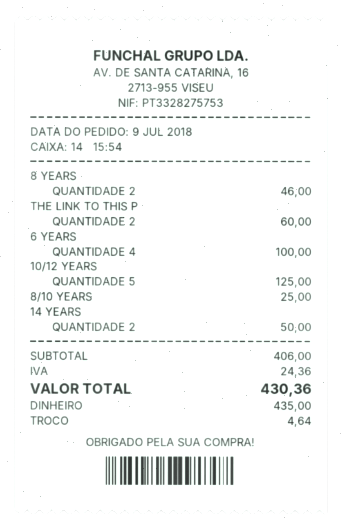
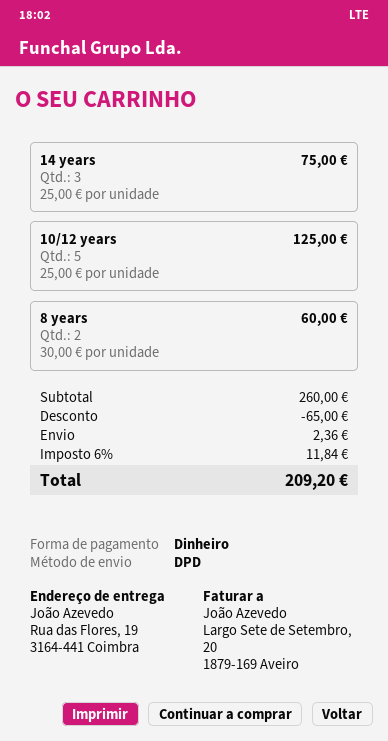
8 YEARS: 2 for 46.00 -> 2 for 60.00
THE LINK TO THIS P: 2 for 60.00 -> none
6 YEARS: 4 for 100.00 -> none
8/10 YEARS: 1 for 25.00 -> none
14 YEARS: 2 for 50.00 -> 3 for 75.00
subtotal: 406.00 -> 260.00
discount: none -> 65.00
shipping: none -> 2.36
tax: 24.36 -> 11.84
total: 430.36 -> 209.20

